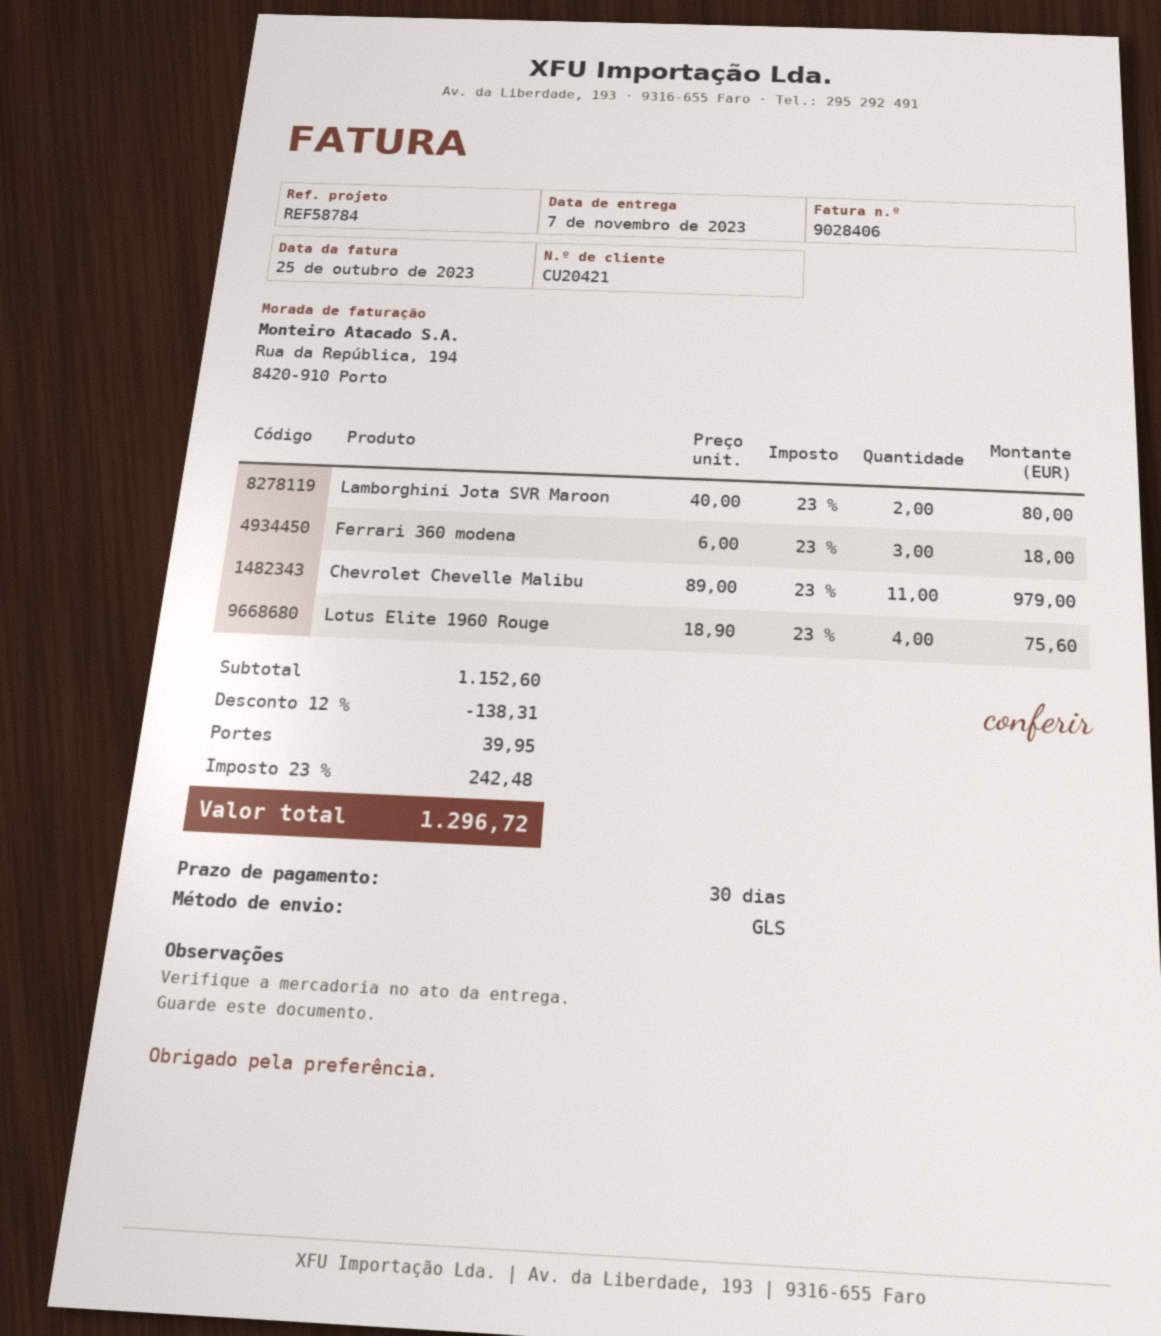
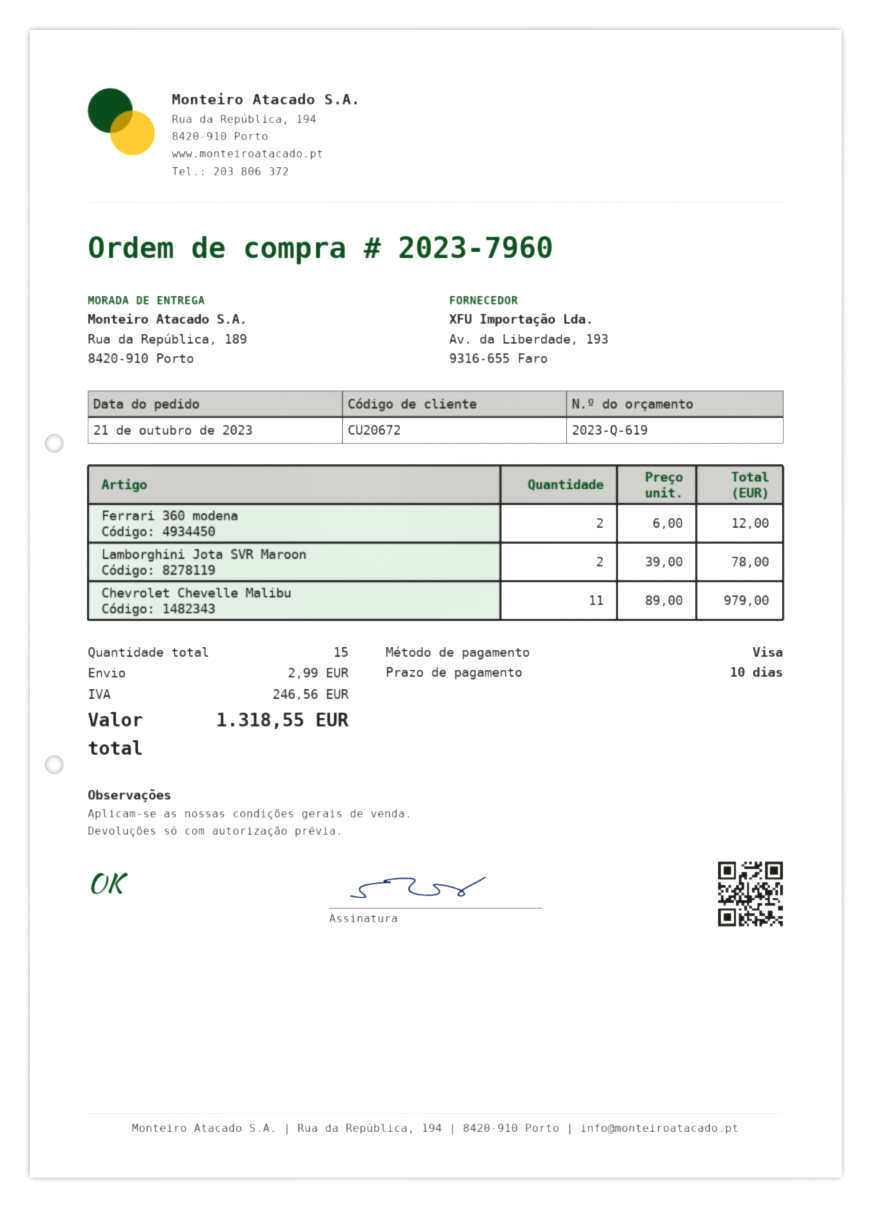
payment terms: 30 days -> 10 days
customer number: CU20421 -> CU20672
Lamborghini Jota SVR Maroon: 2 x 40.00 = 80.00 -> 2 x 39.00 = 78.00
Ferrari 360 modena: 3 x 6.00 = 18.00 -> 2 x 6.00 = 12.00
Lotus Elite 1960 Rouge: 4 x 18.90 = 75.60 -> none
discount: 12% = 138.31 -> none
shipping: 39.95 -> 2.99
tax: 242.48 -> 246.56
total: 1296.72 -> 1318.55

